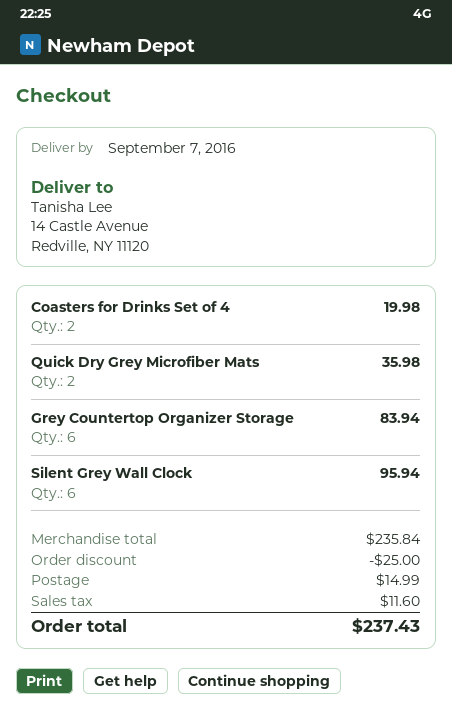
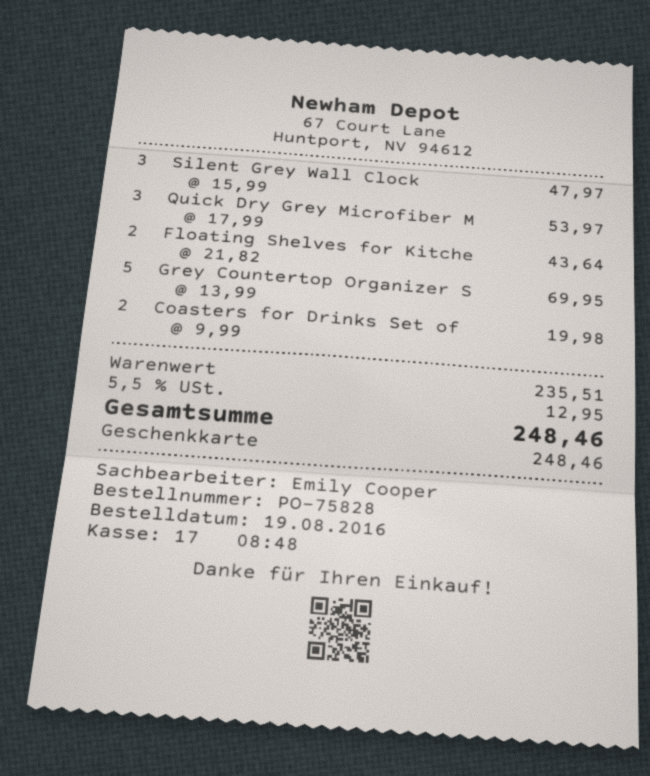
Quick Dry Grey Microfiber Mats: 2 for 35.98 -> 3 for 53.97
Grey Countertop Organizer Storage: 6 for 83.94 -> 5 for 69.95
Silent Grey Wall Clock: 6 for 95.94 -> 3 for 47.97
Floating Shelves for Kitche: none -> 2 for 43.64
subtotal: 235.84 -> 235.51
discount: 25.00 -> none
shipping: 14.99 -> none
tax: 11.60 -> 12.95
total: 237.43 -> 248.46

